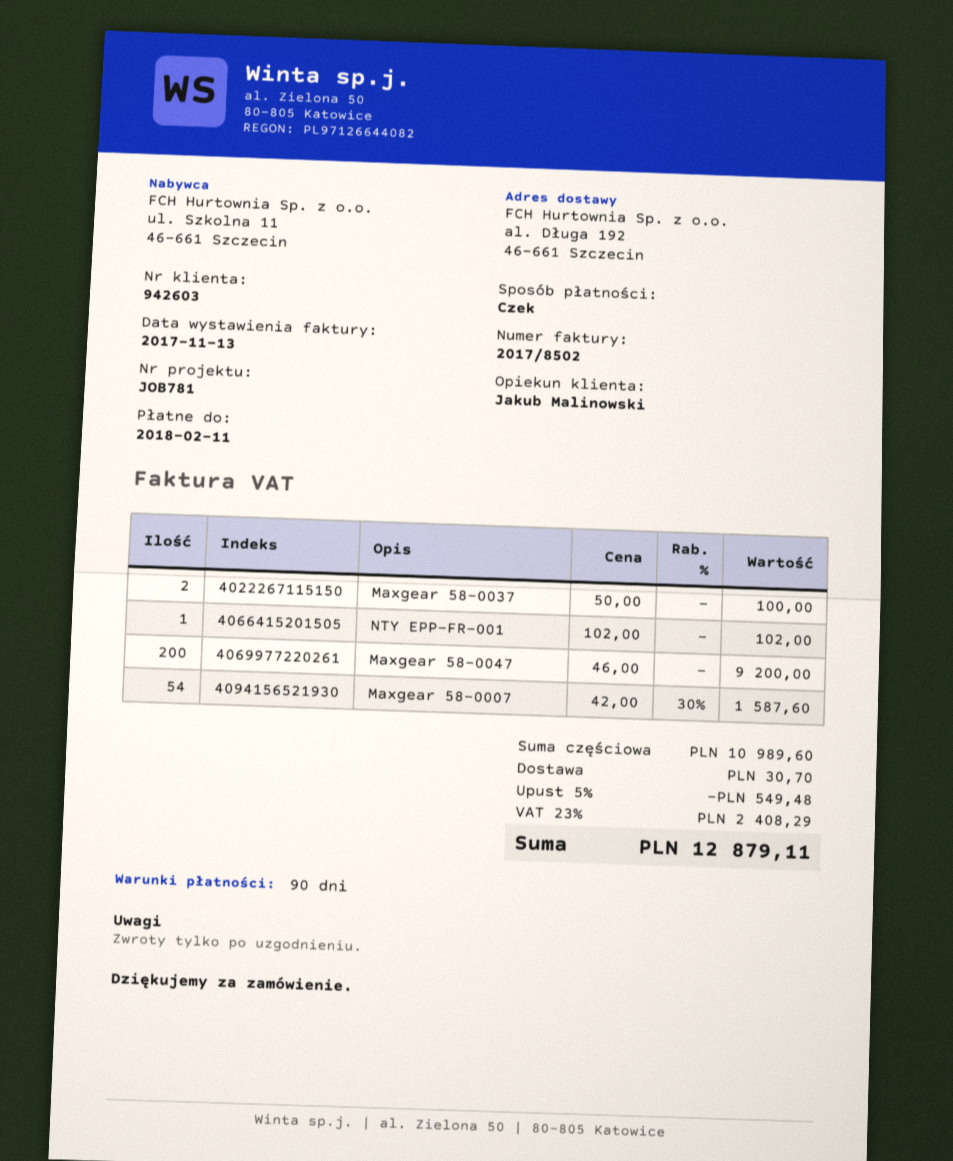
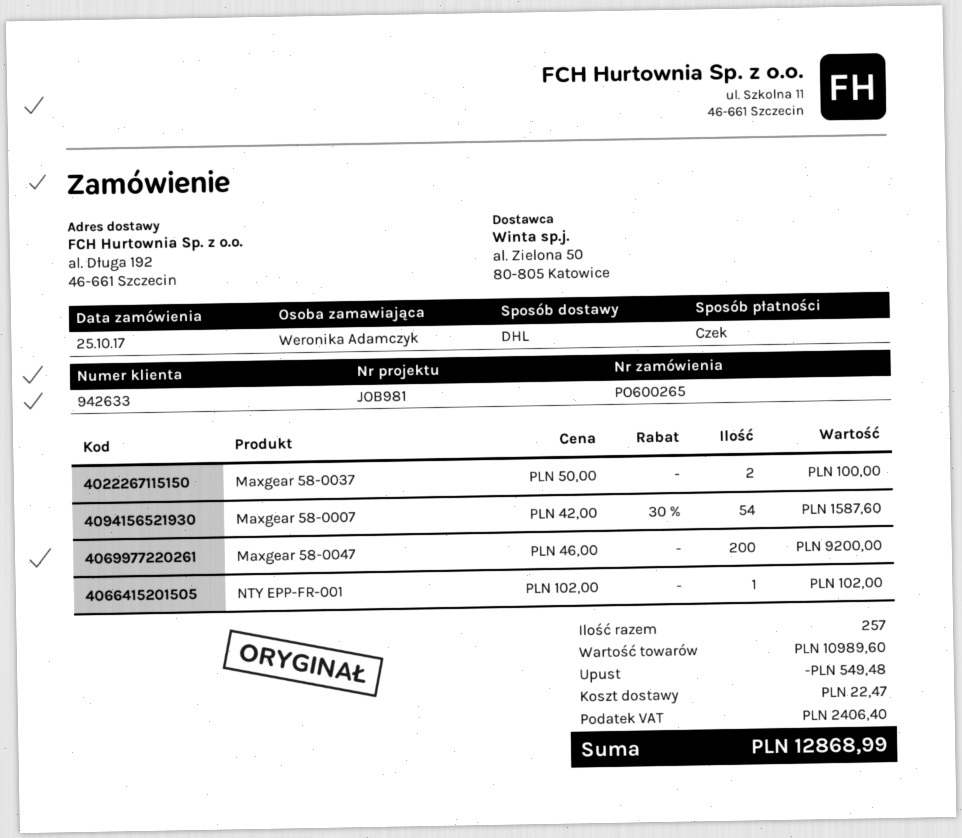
customer number: 942603 -> 942633
reference: JOB781 -> JOB981
shipping: 30.70 -> 22.47
tax: 2408.29 -> 2406.40
total: 12879.11 -> 12868.99

